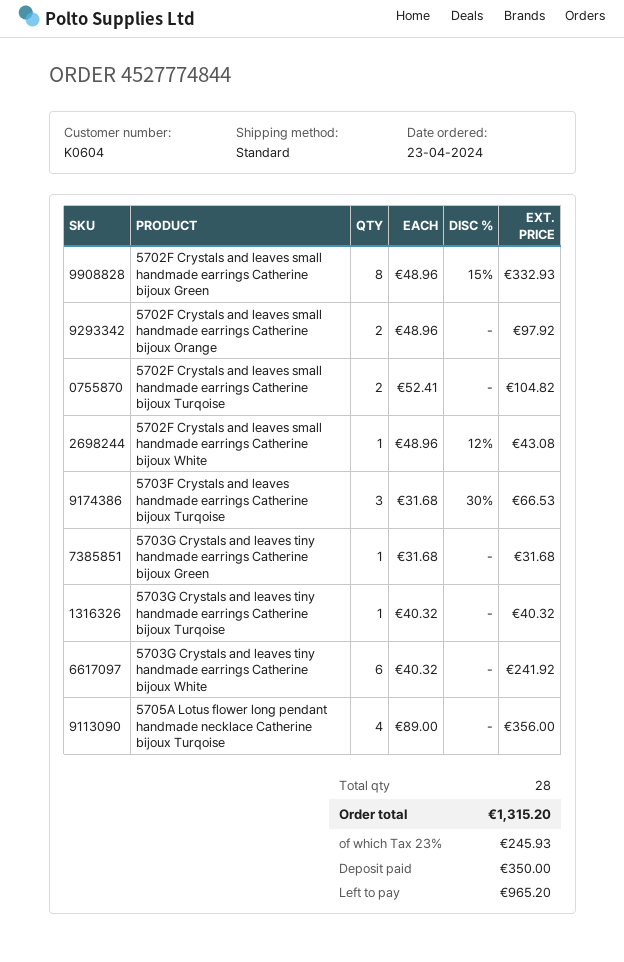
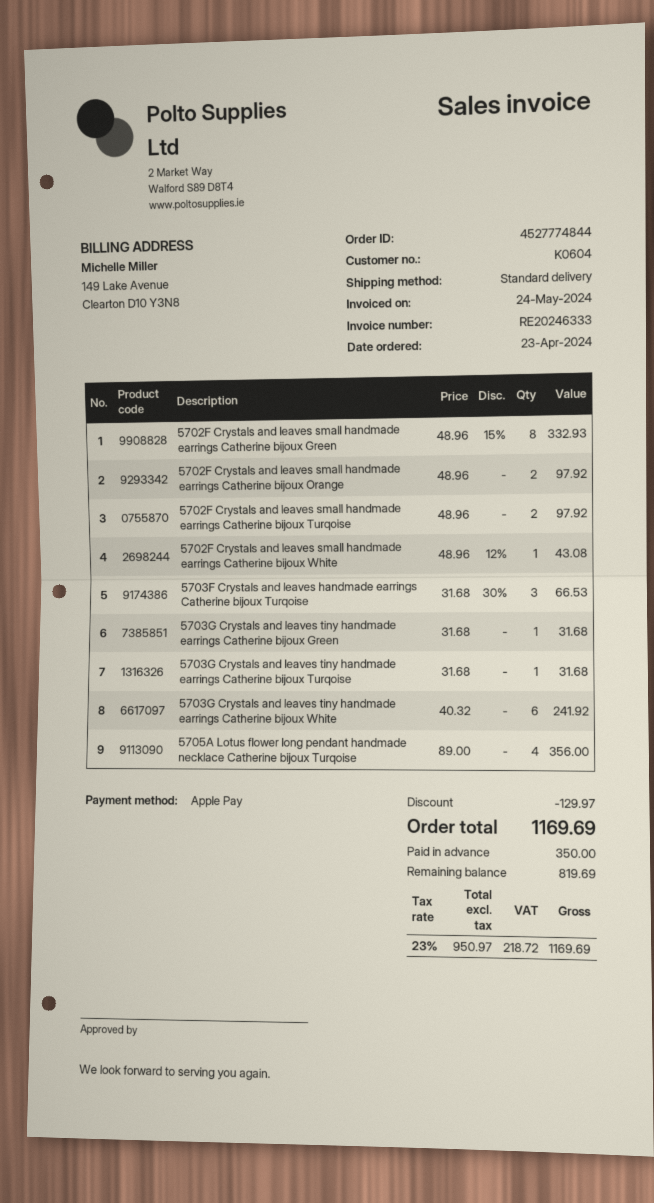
5702F Crystals and leaves small handmade earrings Catherine bijoux Turqoise: 2 x 52.41 = 104.82 -> 2 x 48.96 = 97.92
5703G Crystals and leaves tiny handmade earrings Catherine bijoux Turqoise: 1 x 40.32 = 40.32 -> 1 x 31.68 = 31.68
discount: none -> 129.97
tax: 23% = 245.93 -> 23% = 218.72
total: 1315.20 -> 1169.69
balance: 965.20 -> 819.69

